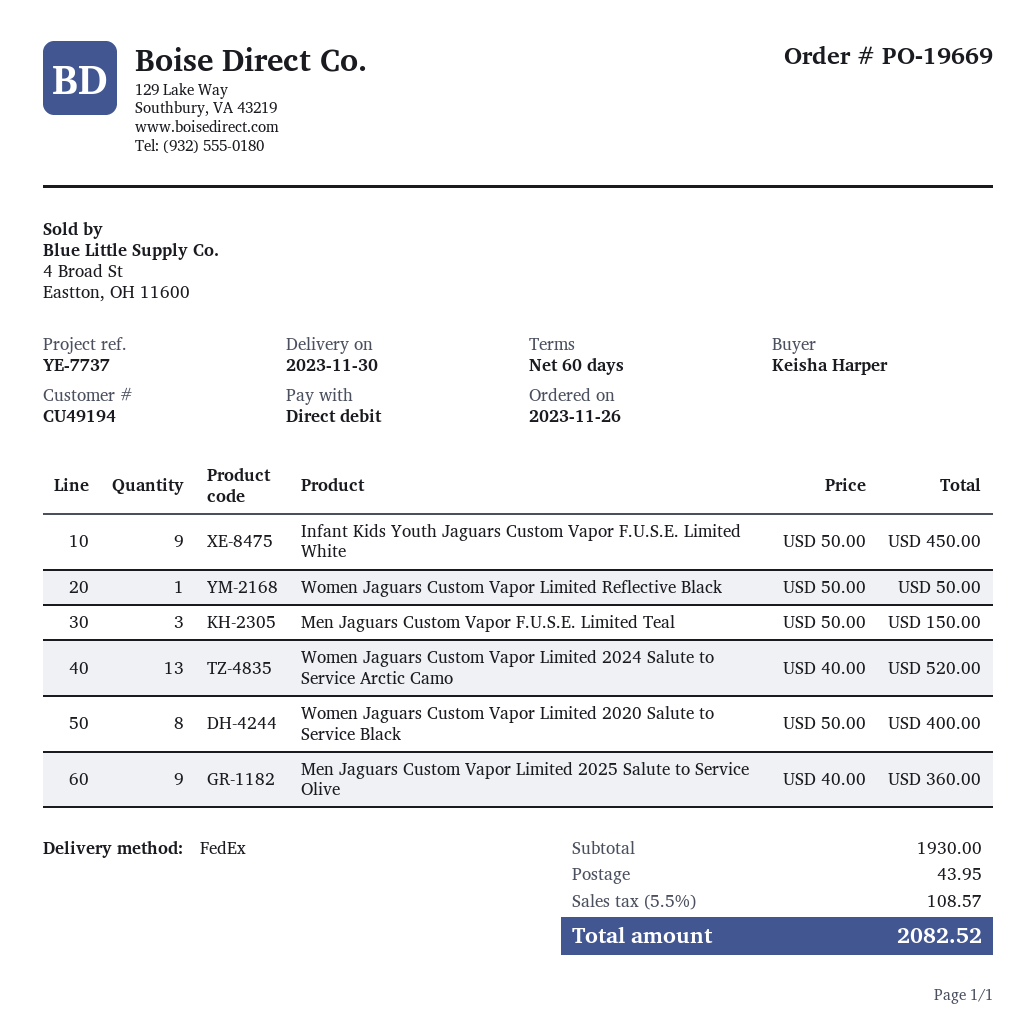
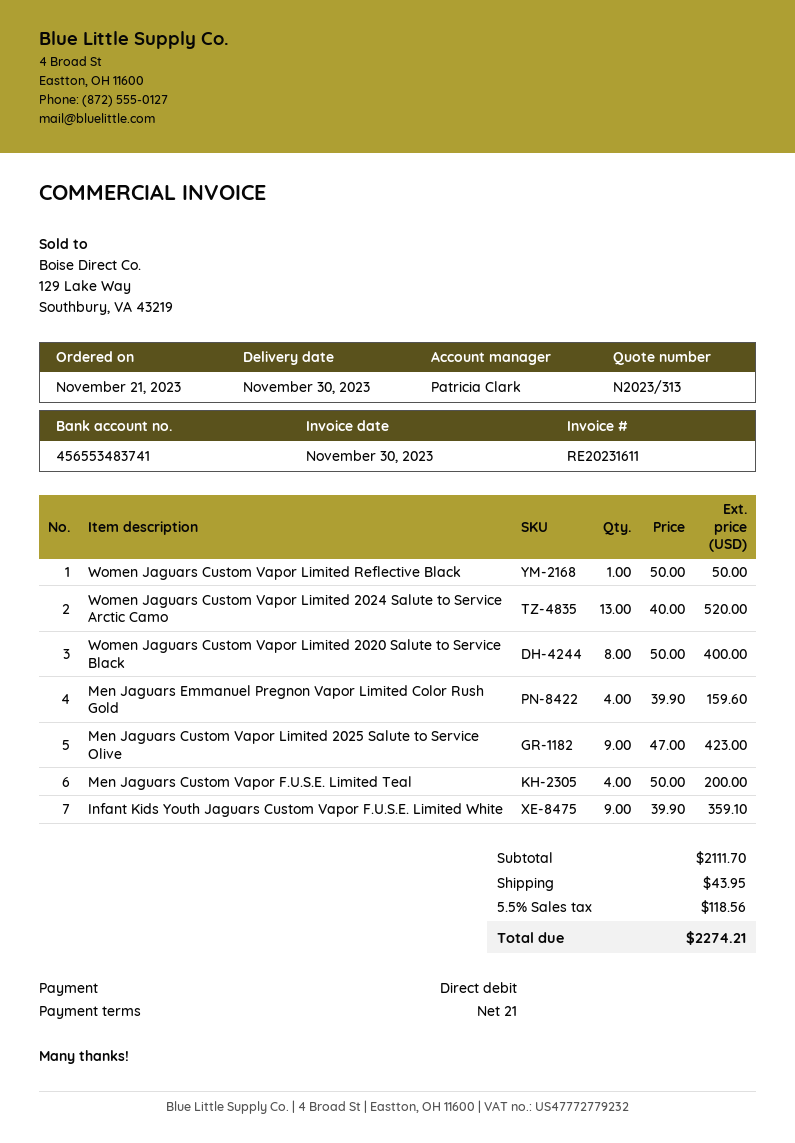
order date: 2023-11-26 -> 2023-11-21
payment terms: 60 days -> 21 days
Infant Kids Youth Jaguars Custom Vapor F.U.S.E. Limited White: 9 x 50.00 = 450.00 -> 9 x 39.90 = 359.10
Men Jaguars Custom Vapor F.U.S.E. Limited Teal: 3 x 50.00 = 150.00 -> 4 x 50.00 = 200.00
Men Jaguars Custom Vapor Limited 2025 Salute to Service Olive: 9 x 40.00 = 360.00 -> 9 x 47.00 = 423.00
Men Jaguars Emmanuel Pregnon Vapor Limited Color Rush Gold: none -> 4 x 39.90 = 159.60
subtotal: 1930.00 -> 2111.70
tax: 5.5% = 108.57 -> 5.5% = 118.56
total: 2082.52 -> 2274.21

